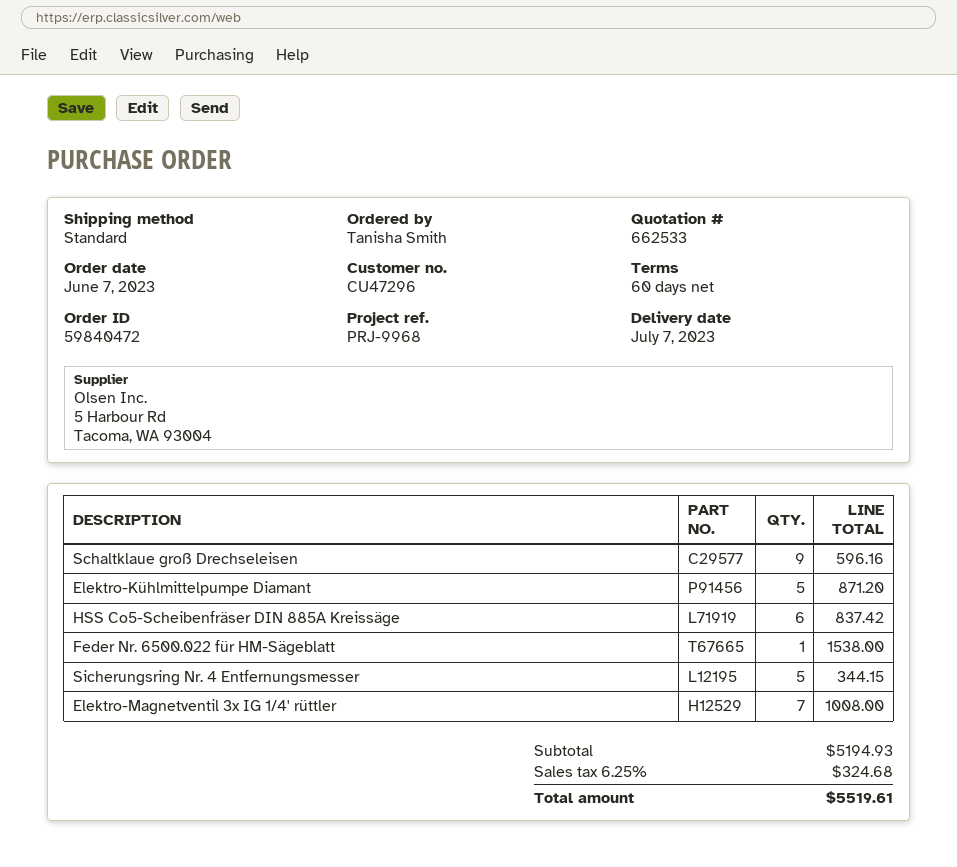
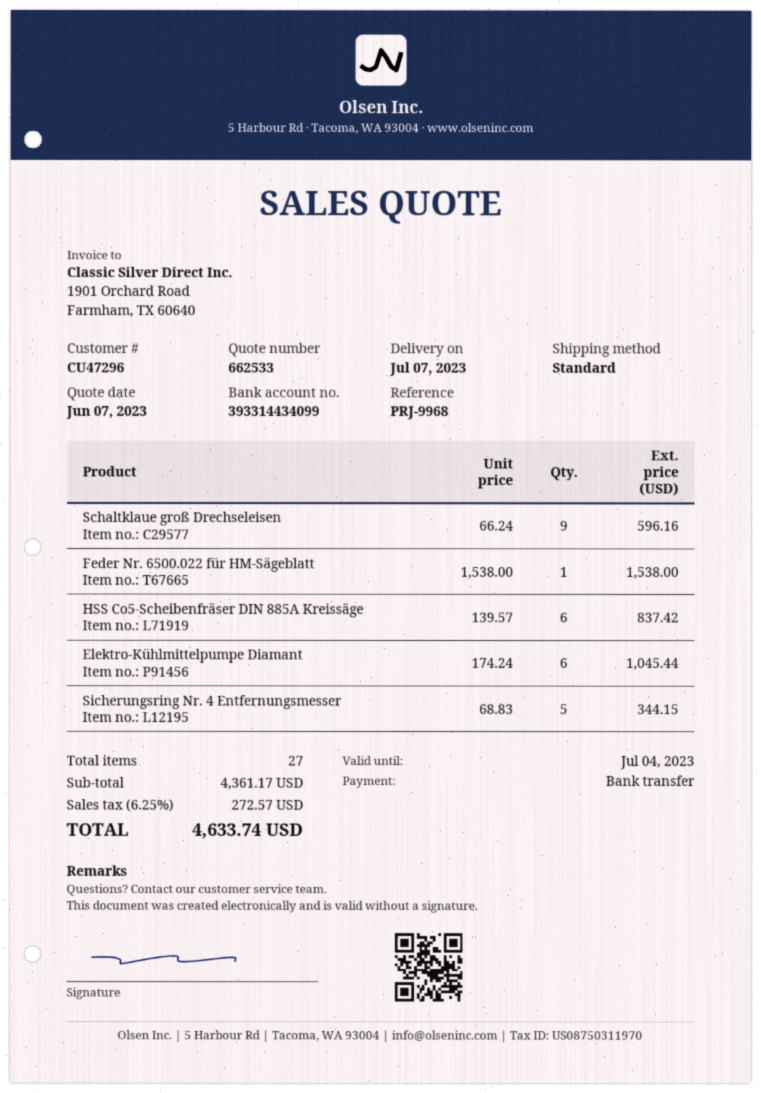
Elektro-Kühlmittelpumpe Diamant: 5 for 871.20 -> 6 for 1045.44
Elektro-Magnetventil 3x IG 1/4' rüttler: 7 for 1008.00 -> none
subtotal: 5194.93 -> 4361.17
tax: 6.25% = 324.68 -> 6.25% = 272.57
total: 5519.61 -> 4633.74

